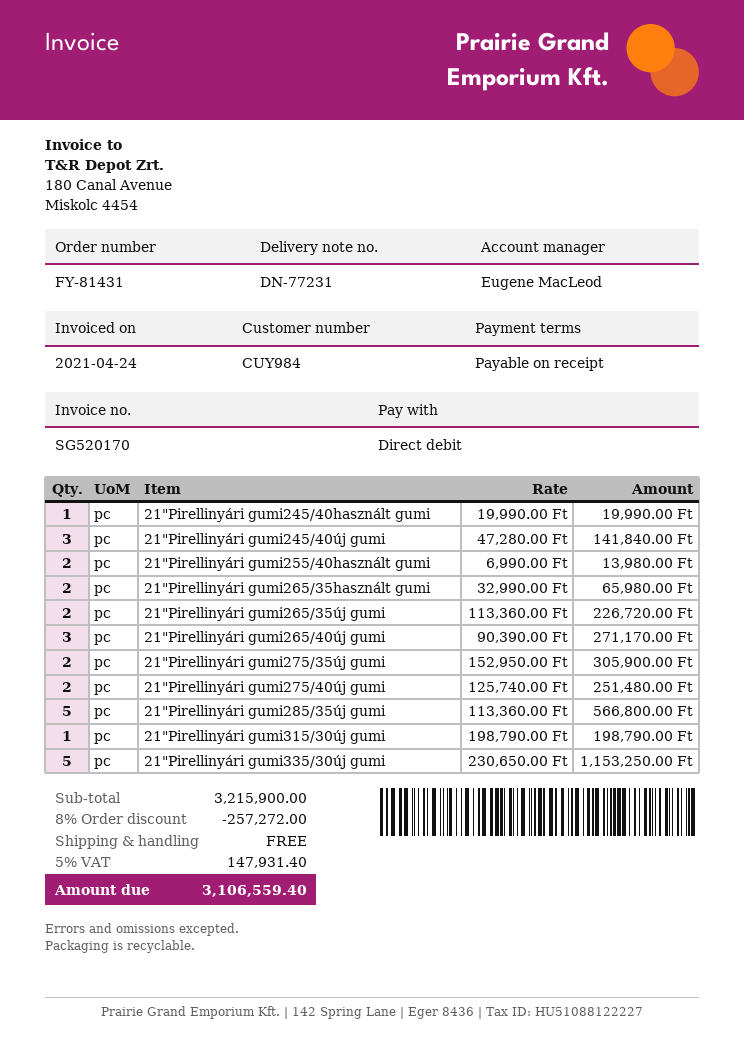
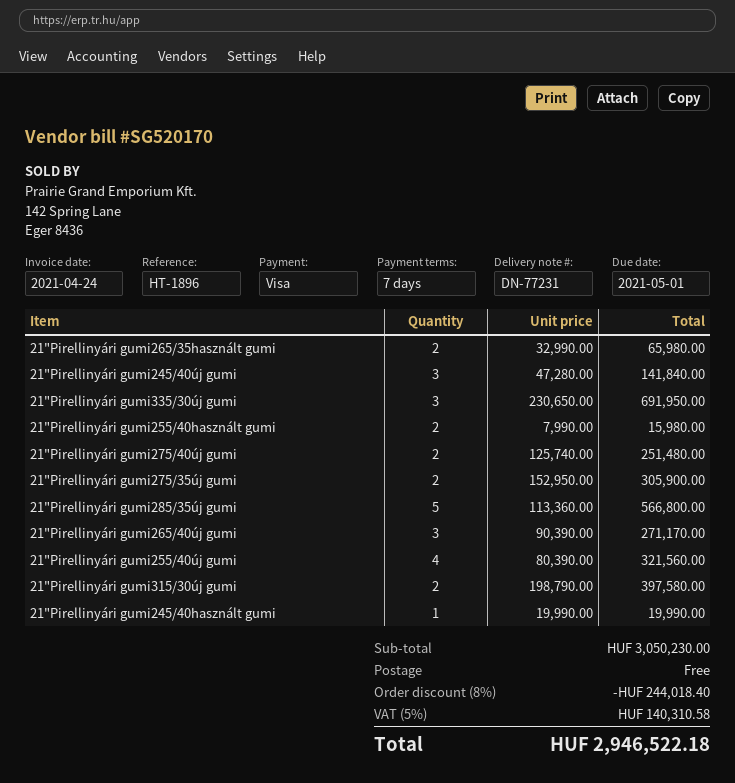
payment terms: on receipt -> 7 days
payment method: direct debit -> Visa
21"Pirellinyári gumi255/40használt gumi: 2 x 6990.00 = 13980.00 -> 2 x 7990.00 = 15980.00
21"Pirellinyári gumi265/35új gumi: 2 x 113360.00 = 226720.00 -> none
21"Pirellinyári gumi315/30új gumi: 1 x 198790.00 = 198790.00 -> 2 x 198790.00 = 397580.00
21"Pirellinyári gumi335/30új gumi: 5 x 230650.00 = 1153250.00 -> 3 x 230650.00 = 691950.00
21"Pirellinyári gumi255/40új gumi: none -> 4 x 80390.00 = 321560.00
subtotal: 3215900.00 -> 3050230.00
discount: 8% = 257272.00 -> 8% = 244018.40
tax: 5% = 147931.40 -> 5% = 140310.58
total: 3106559.40 -> 2946522.18

